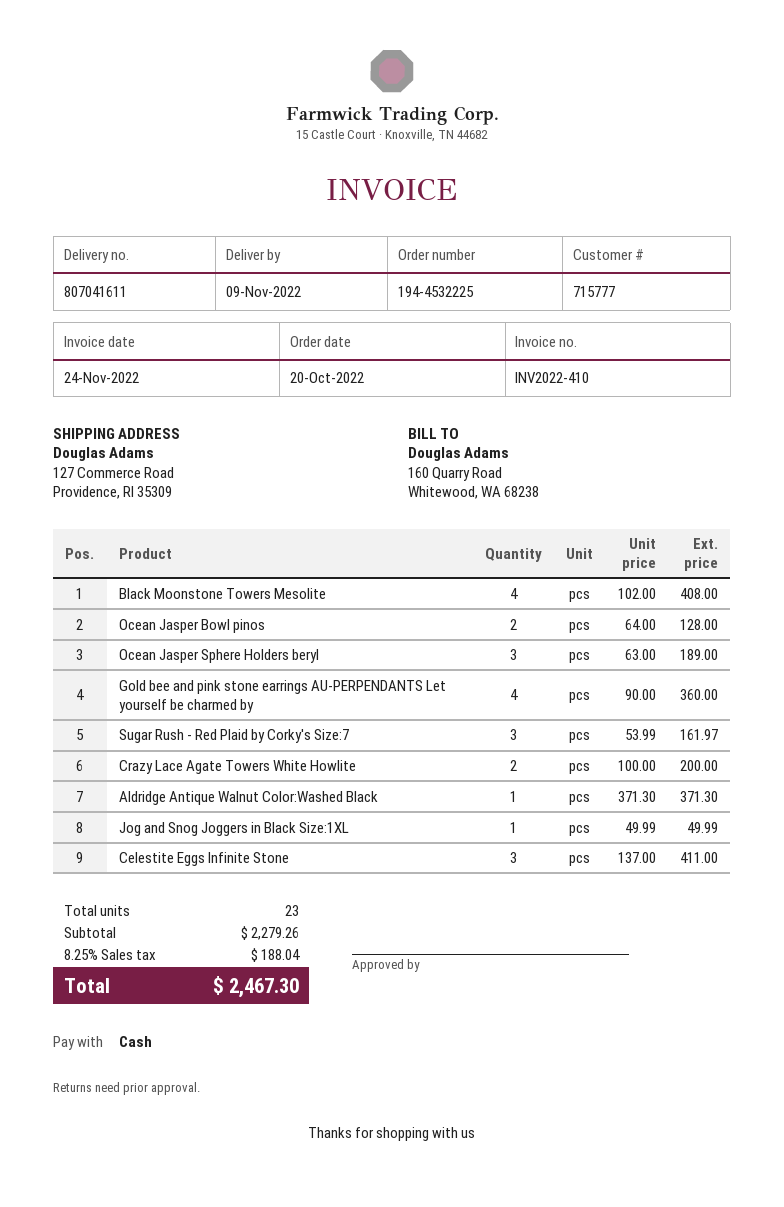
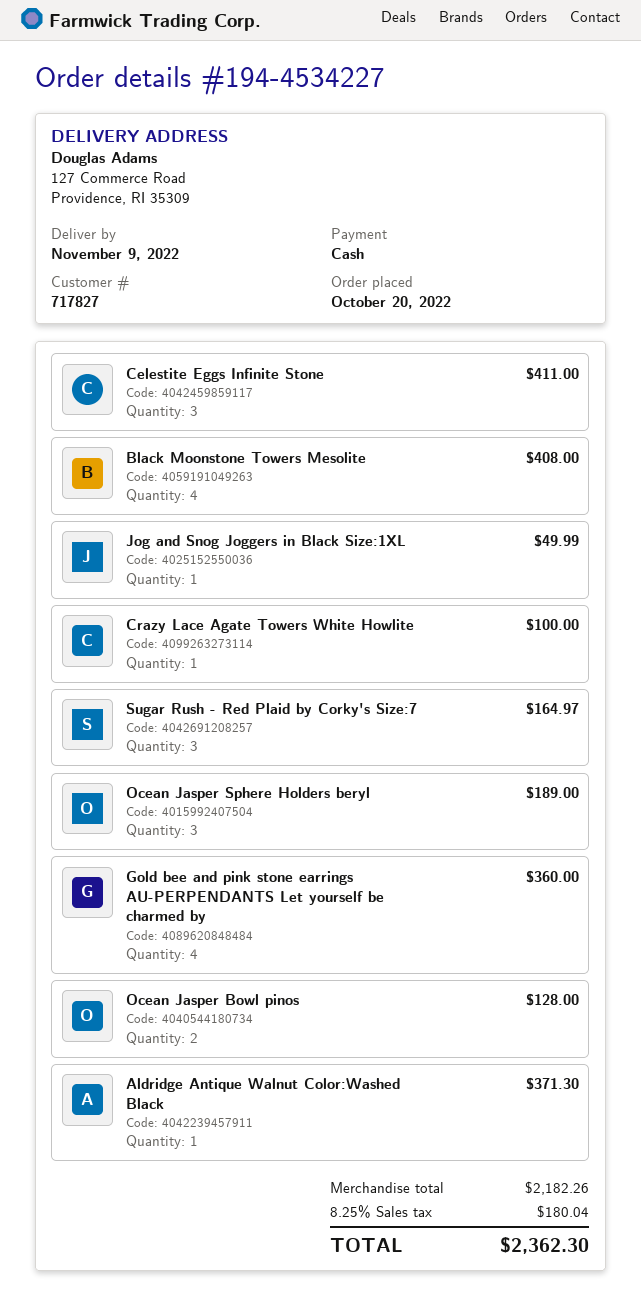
order number: 194-4532225 -> 194-4534227
customer number: 715777 -> 717827
Sugar Rush - Red Plaid by Corky's Size:7: 3 for 161.97 -> 3 for 164.97
Crazy Lace Agate Towers White Howlite: 2 for 200.00 -> 1 for 100.00
subtotal: 2279.26 -> 2182.26
tax: 8.25% = 188.04 -> 8.25% = 180.04
total: 2467.30 -> 2362.30

